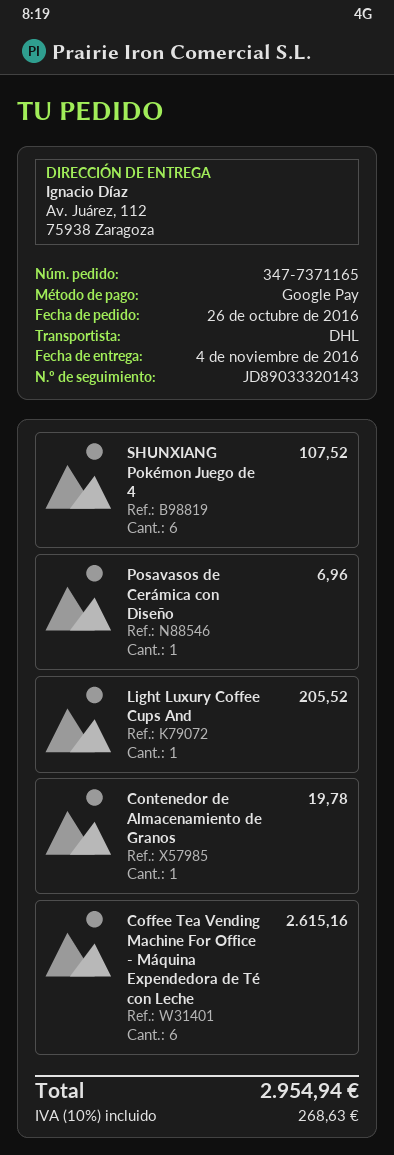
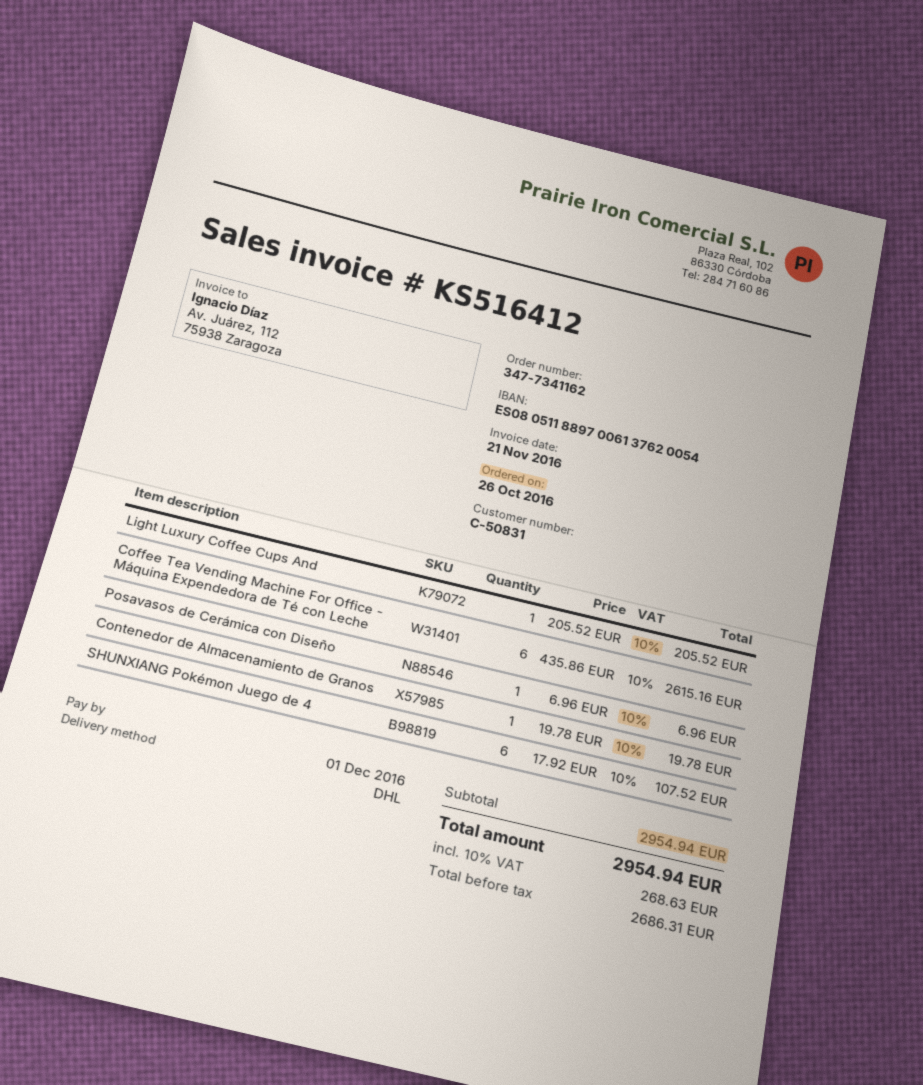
order number: 347-7371165 -> 347-7341162

